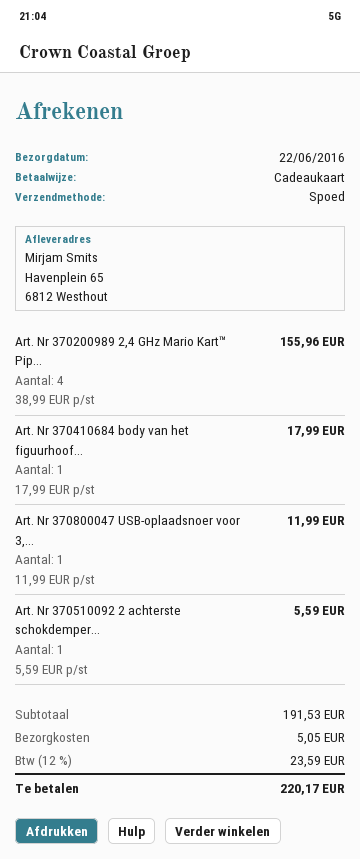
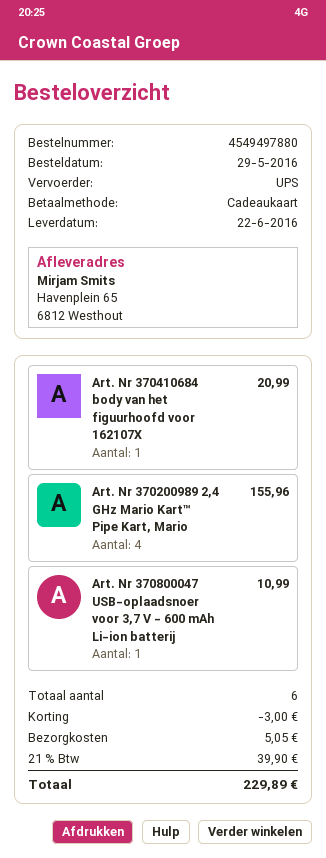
shipping method: express -> UPS
Art. Nr 370410684 body van het figuurhoof...: 1 for 17.99 -> 1 for 20.99
Art. Nr 370800047 USB-oplaadsnoer voor 3,...: 1 for 11.99 -> 1 for 10.99
Art. Nr 370510092 2 achterste schokdemper...: 1 for 5.59 -> none
discount: none -> 3.00
tax: 12% = 23.59 -> 21% = 39.90
total: 220.17 -> 229.89

